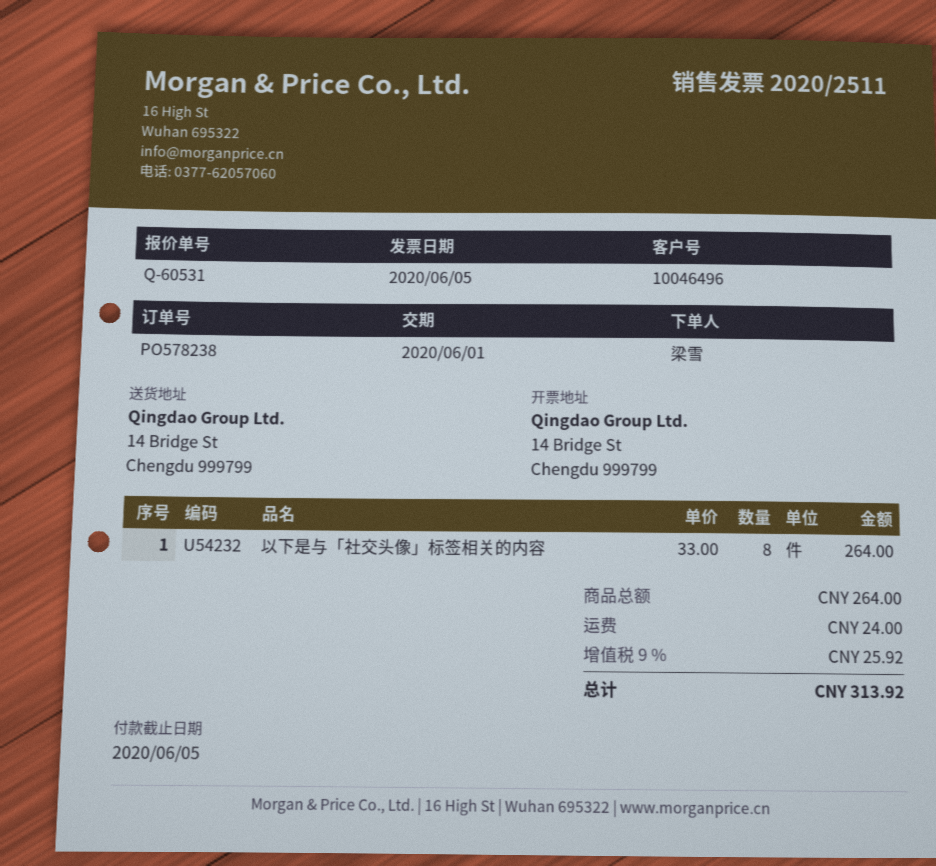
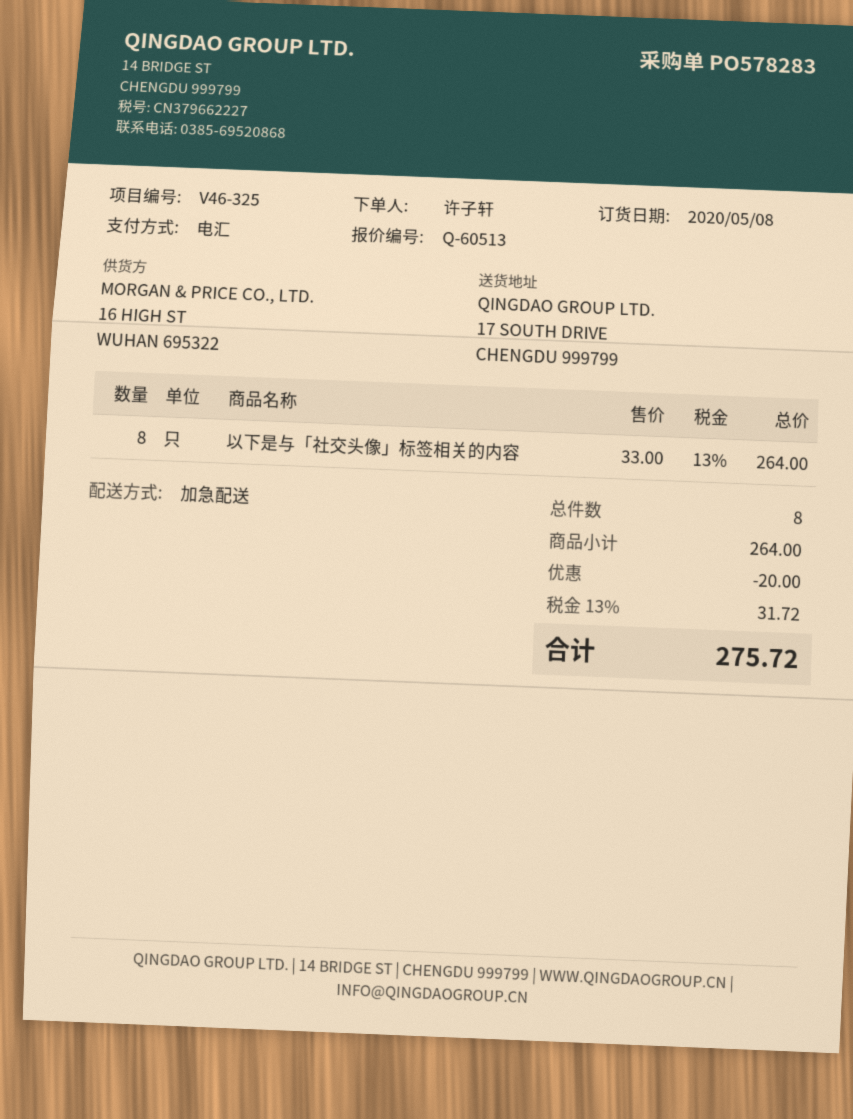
quote number: Q-60531 -> Q-60513
order number: PO578238 -> PO578283
ordered by: 梁雪 -> 许子轩
ship to: 14 Bridge St, Chengdu 999799 -> 17 SOUTH DRIVE, CHENGDU 999799
discount: none -> 20.00
shipping: 24.00 -> none
tax: 9% = 25.92 -> 13% = 31.72
total: 313.92 -> 275.72

